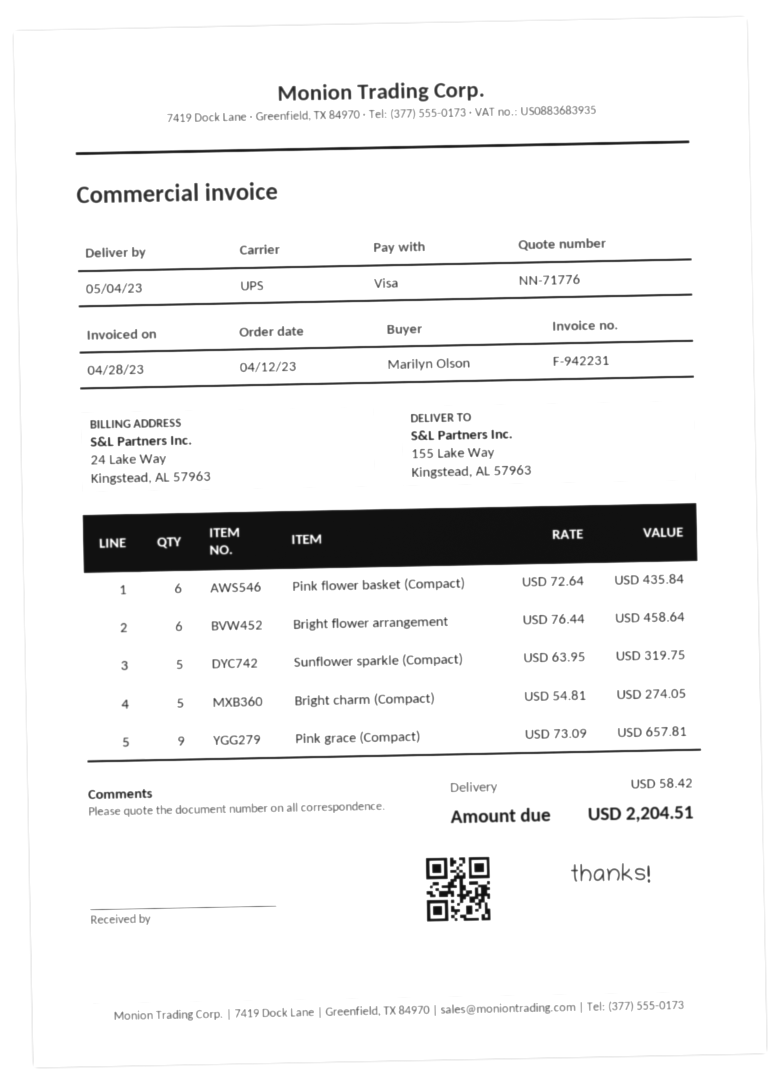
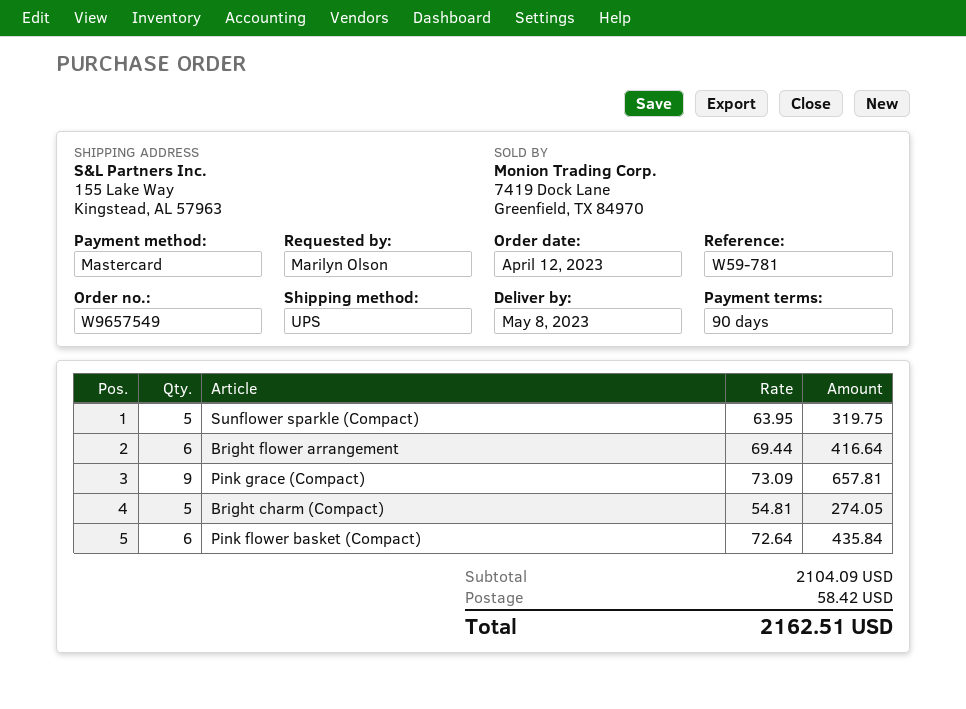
delivery date: 2023-05-04 -> 2023-05-08
payment method: Visa -> Mastercard
Bright flower arrangement: 6 x 76.44 = 458.64 -> 6 x 69.44 = 416.64
total: 2204.51 -> 2162.51

